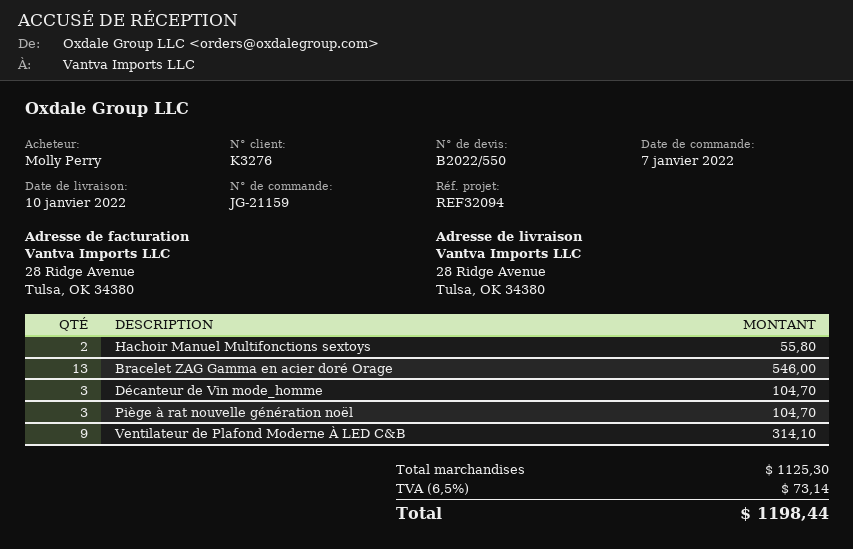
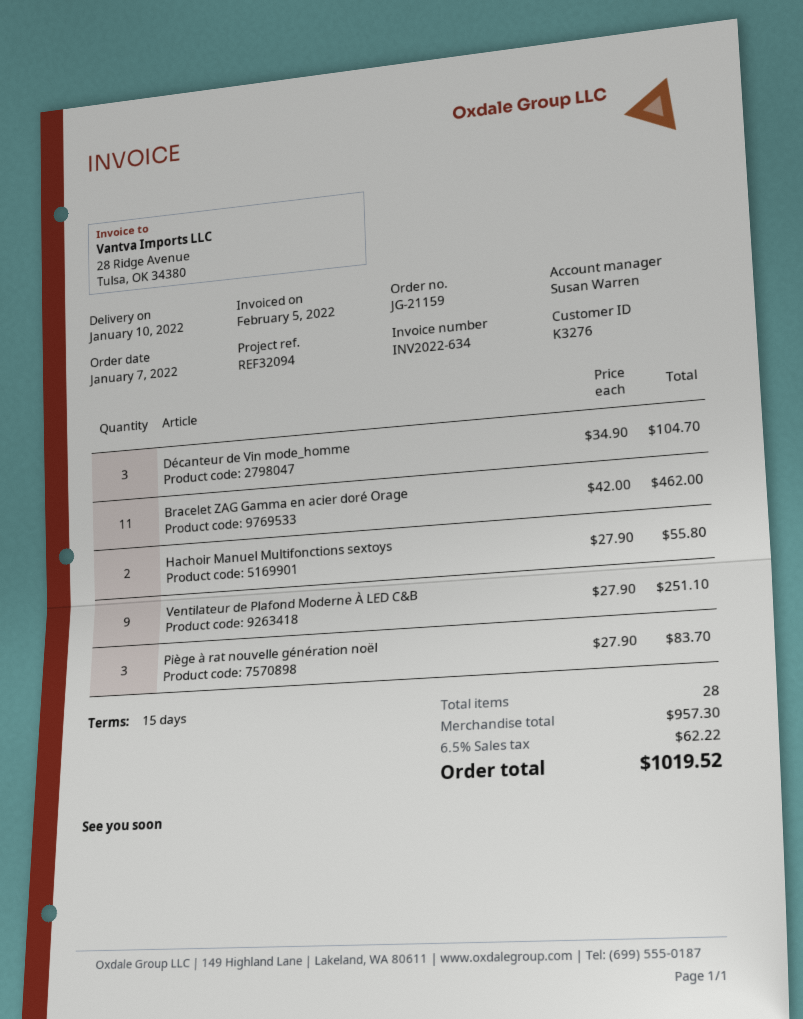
Bracelet ZAG Gamma en acier doré Orage: 13 for 546.00 -> 11 for 462.00
Piège à rat nouvelle génération noël: 3 for 104.70 -> 3 for 83.70
Ventilateur de Plafond Moderne À LED C&B: 9 for 314.10 -> 9 for 251.10
subtotal: 1125.30 -> 957.30
tax: 6.5% = 73.14 -> 6.5% = 62.22
total: 1198.44 -> 1019.52

